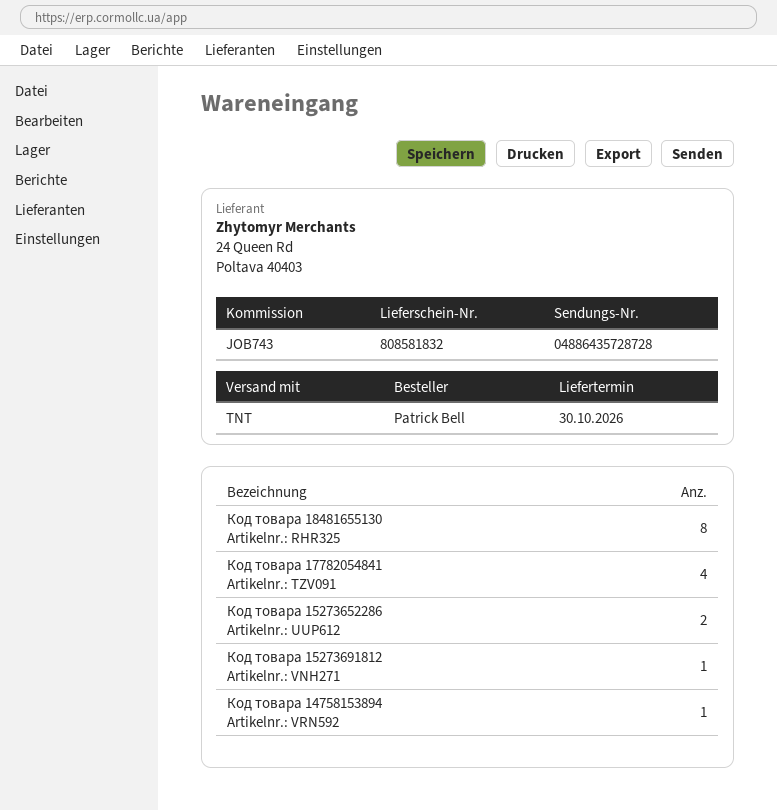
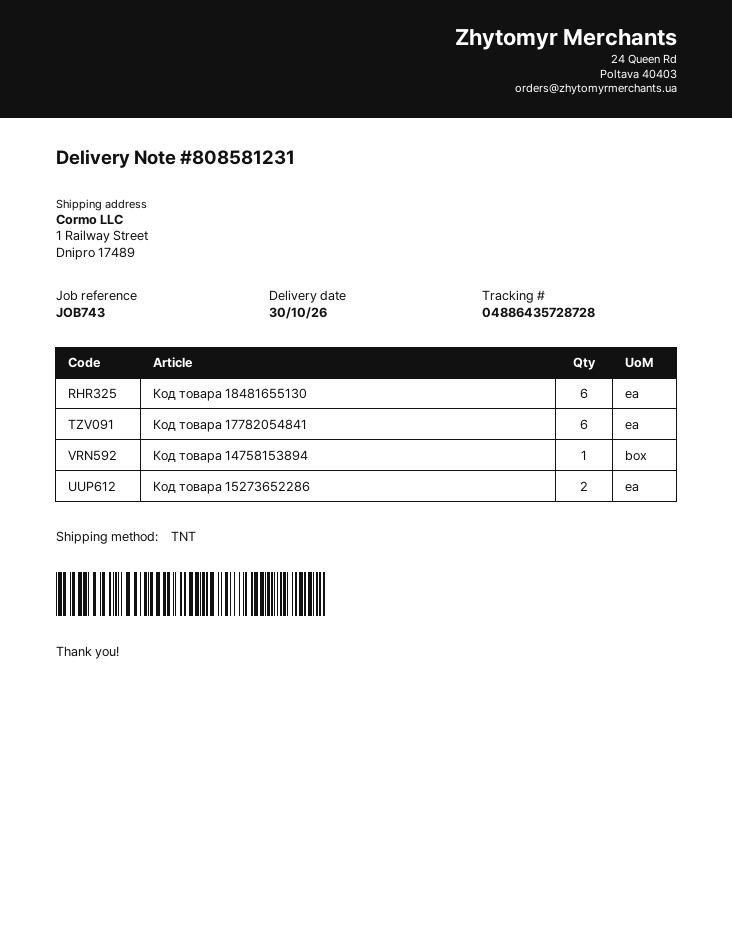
delivery note number: 808581832 -> 808581231
Код товара 18481655130: 8 -> 6
Код товара 17782054841: 4 -> 6
Код товара 15273691812: 1 -> none

